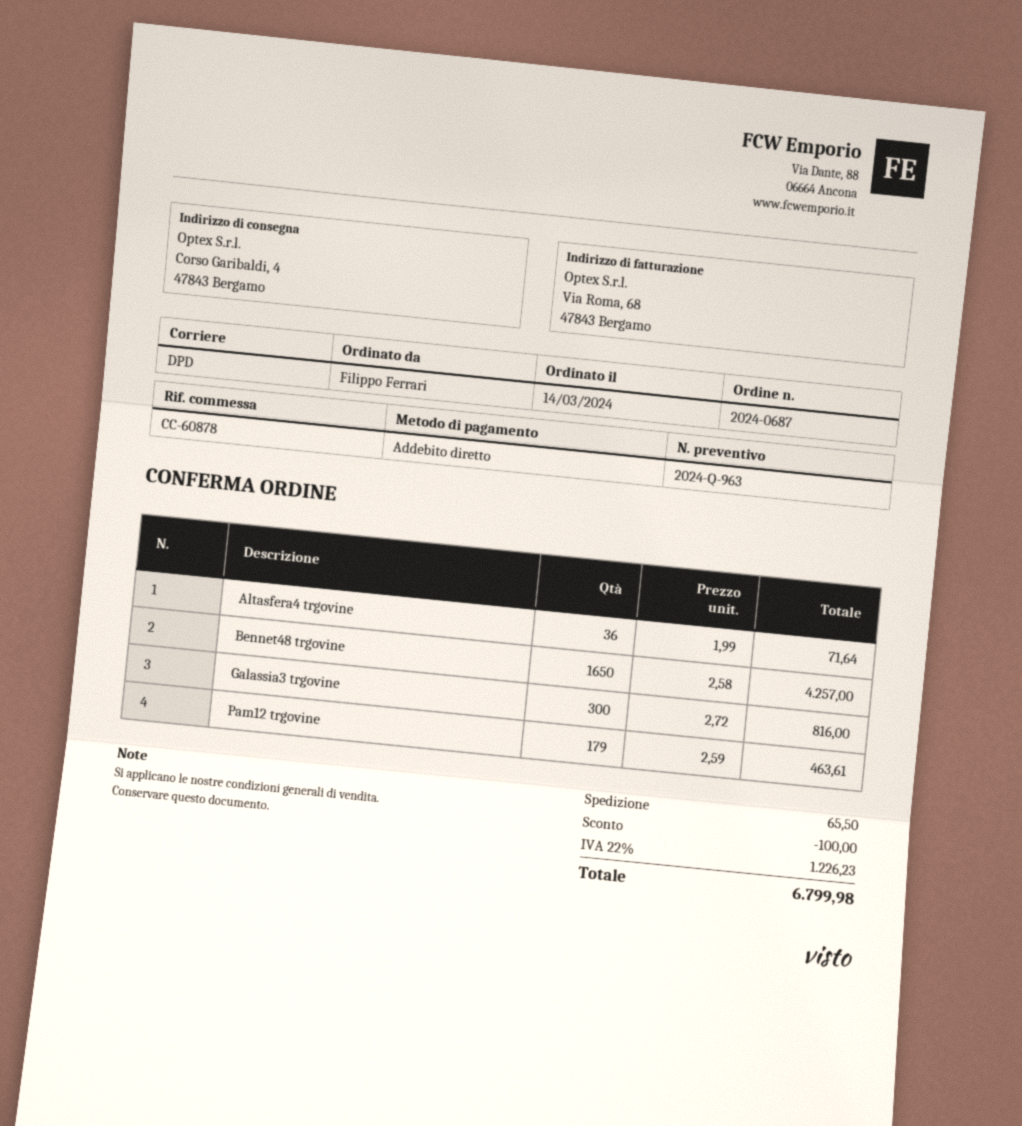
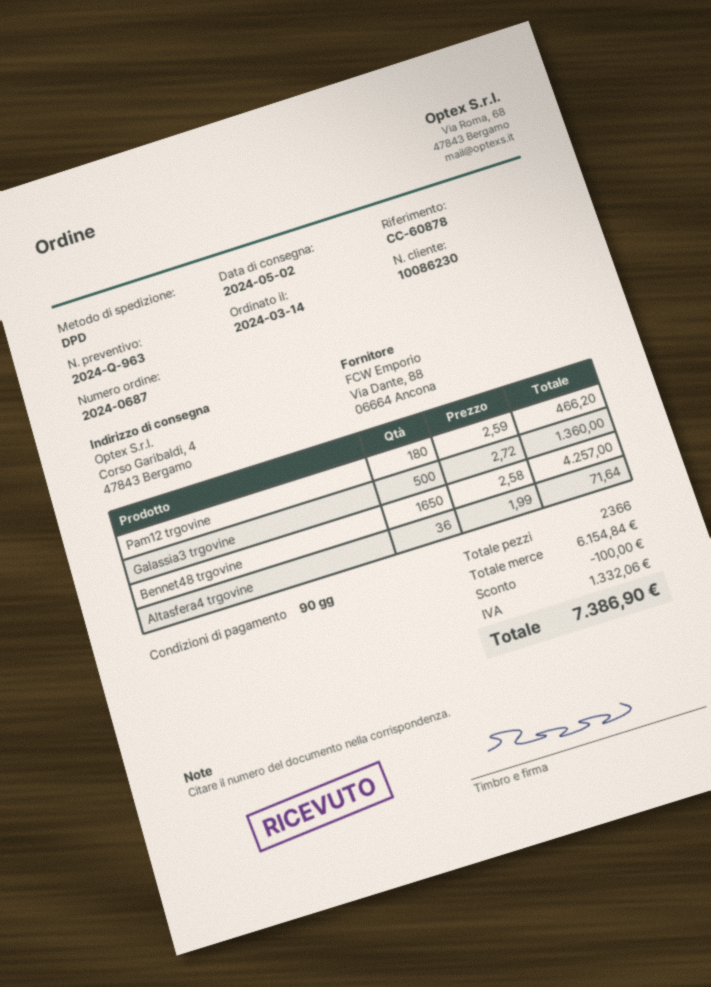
Galassia3 trgovine: 300 x 2.72 = 816.00 -> 500 x 2.72 = 1360.00
Pam12 trgovine: 179 x 2.59 = 463.61 -> 180 x 2.59 = 466.20
shipping: 65.50 -> none
tax: 1226.23 -> 1332.06
total: 6799.98 -> 7386.90

